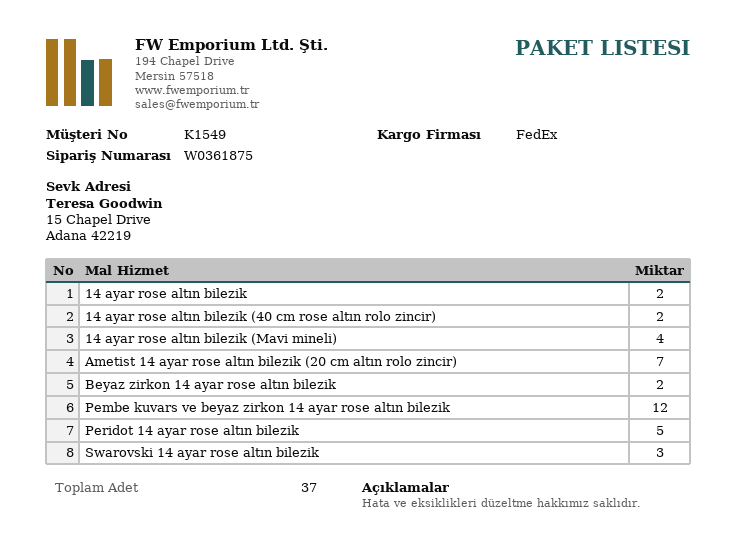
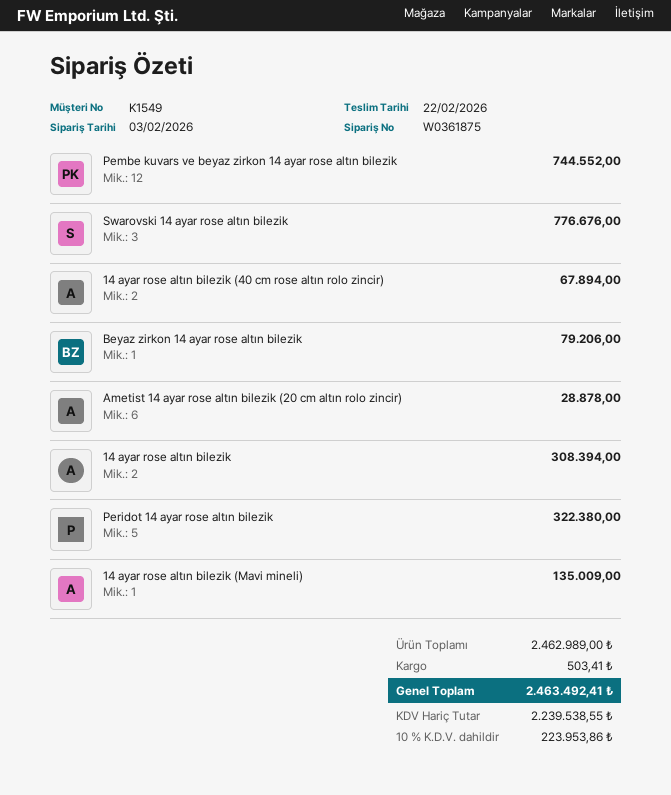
14 ayar rose altın bilezik (Mavi mineli): 4 -> 1
Ametist 14 ayar rose altın bilezik (20 cm altın rolo zincir): 7 -> 6
Beyaz zirkon 14 ayar rose altın bilezik: 2 -> 1

